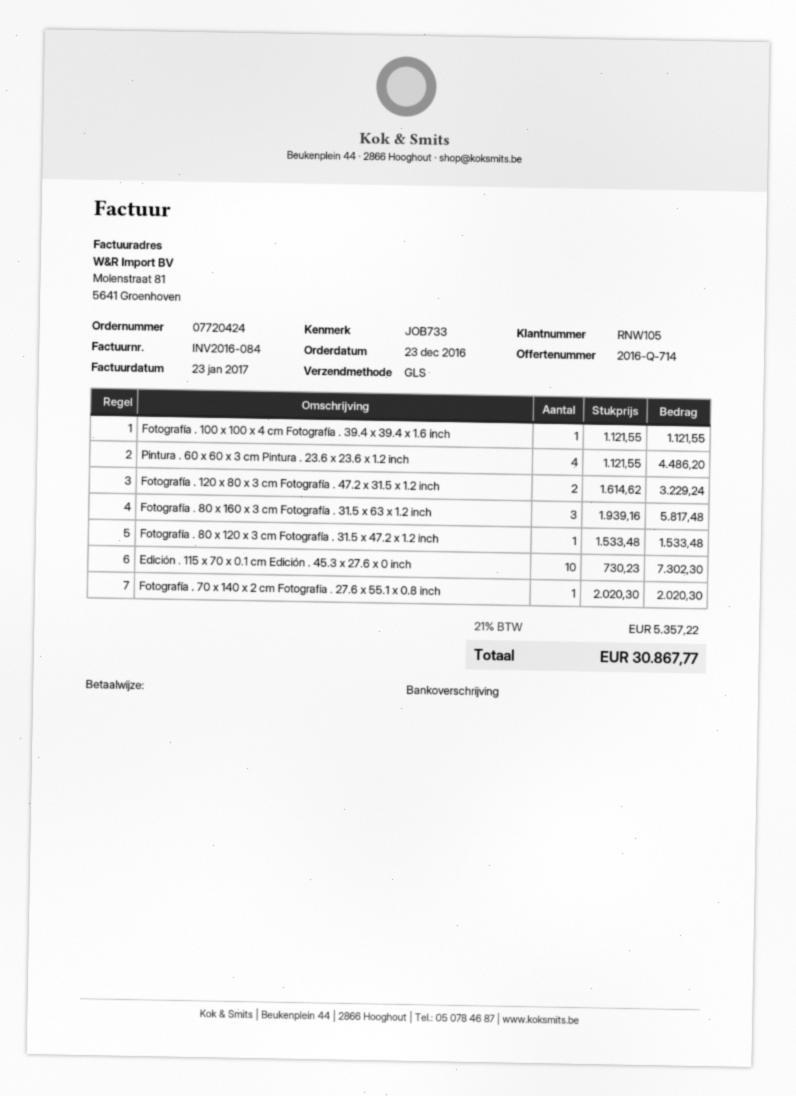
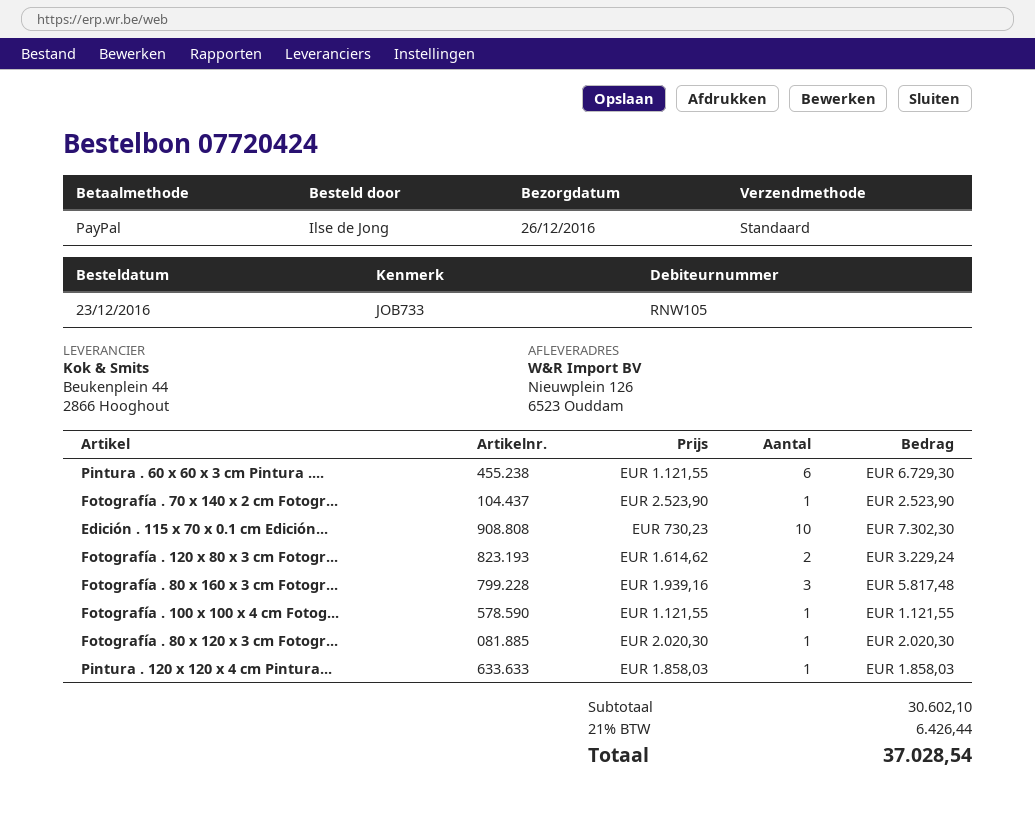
payment method: bank transfer -> PayPal
shipping method: GLS -> standard
Pintura . 60 x 60 x 3 cm Pintura . 23.6 x 23.6 x 1.2 inch: 4 x 1121.55 = 4486.20 -> 6 x 1121.55 = 6729.30
Fotografía . 80 x 120 x 3 cm Fotografía . 31.5 x 47.2 x 1.2 inch: 1 x 1533.48 = 1533.48 -> 1 x 2020.30 = 2020.30
Fotografía . 70 x 140 x 2 cm Fotografía . 27.6 x 55.1 x 0.8 inch: 1 x 2020.30 = 2020.30 -> 1 x 2523.90 = 2523.90
Pintura . 120 x 120 x 4 cm Pintura...: none -> 1 x 1858.03 = 1858.03
tax: 21% = 5357.22 -> 21% = 6426.44
total: 30867.77 -> 37028.54

